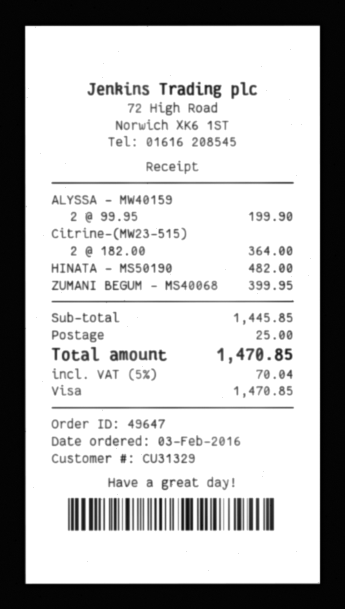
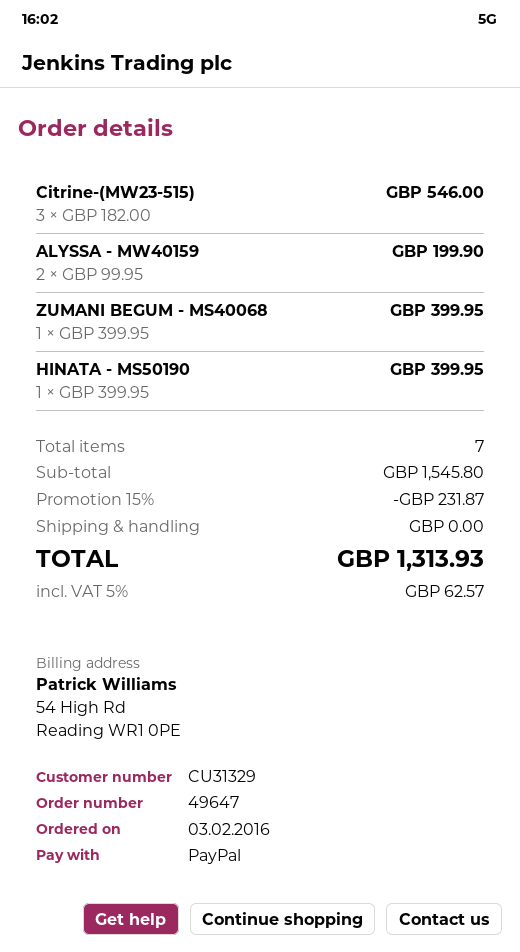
payment method: Visa -> PayPal
Citrine-(MW23-515): 2 x 182.00 = 364.00 -> 3 x 182.00 = 546.00
HINATA - MS50190: 1 x 482.00 = 482.00 -> 1 x 399.95 = 399.95
subtotal: 1445.85 -> 1545.80
discount: none -> 15% = 231.87
shipping: 25.00 -> 0.00
tax: 5% = 70.04 -> 5% = 62.57
total: 1470.85 -> 1313.93

